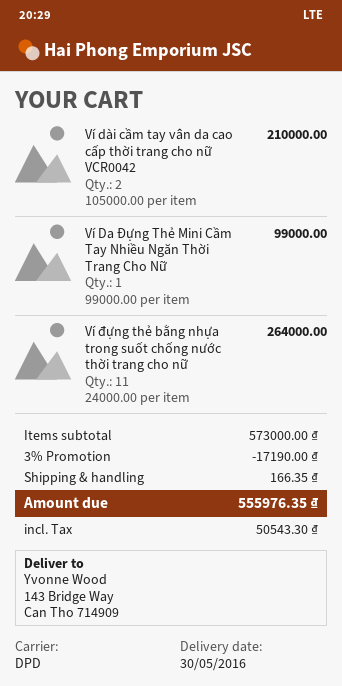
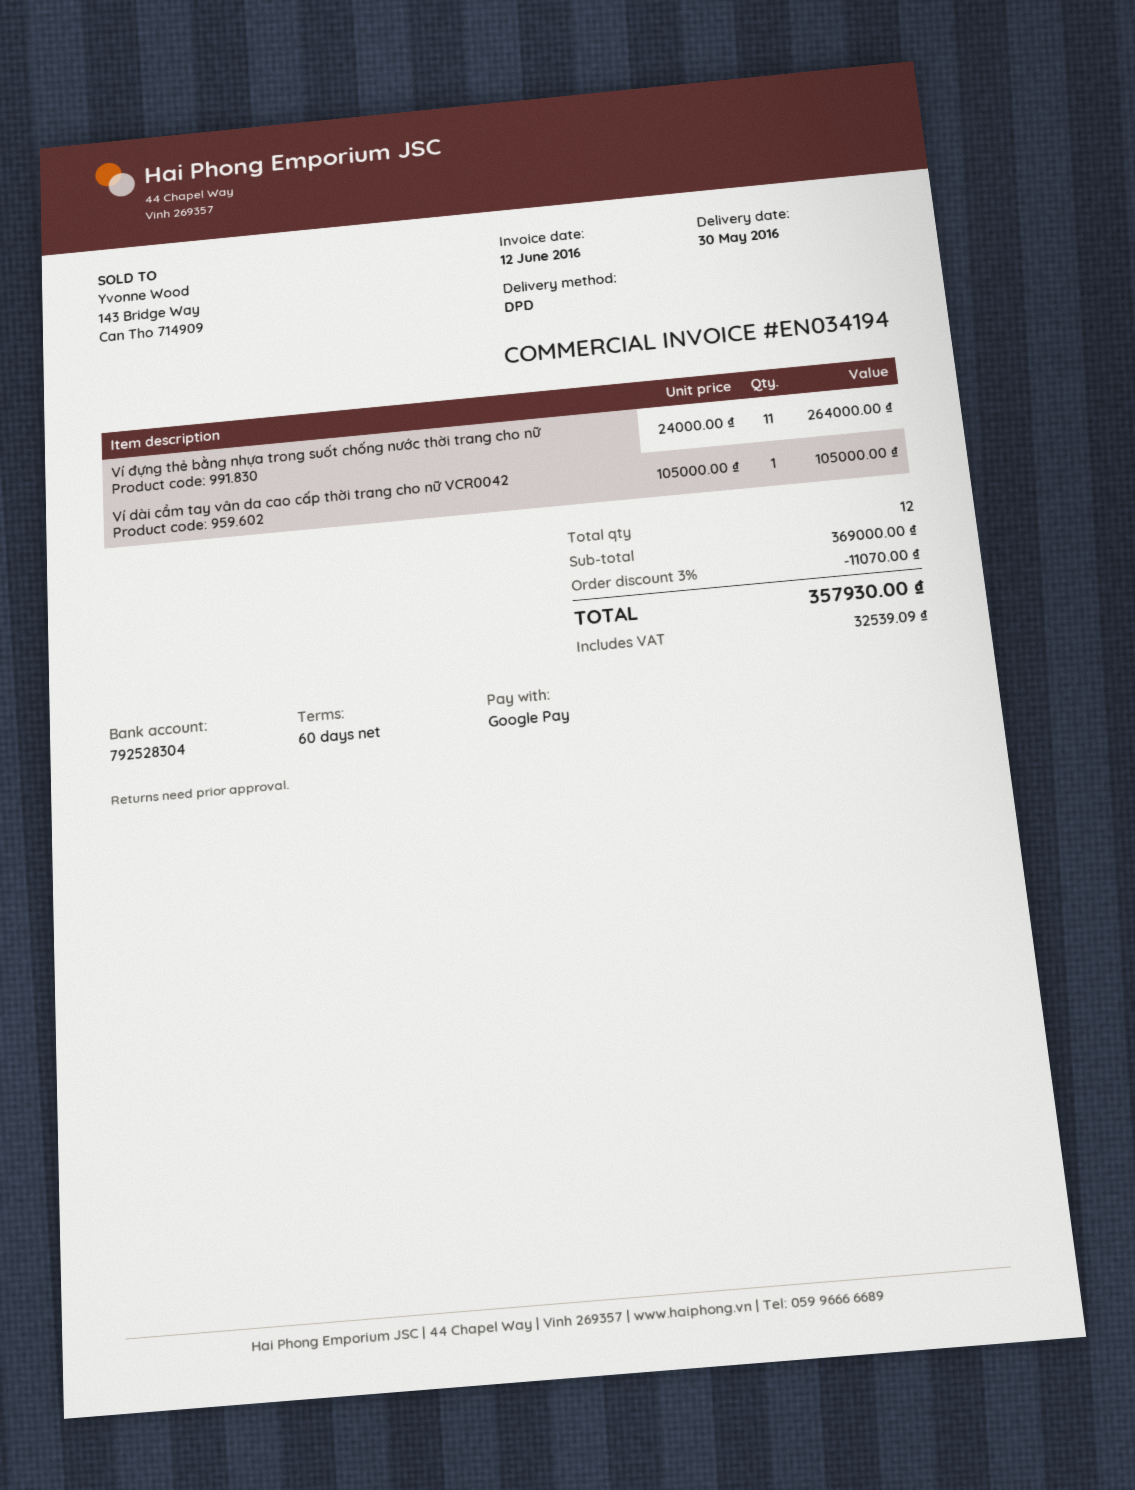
Ví dài cầm tay vân da cao cấp thời trang cho nữ VCR0042: 2 x 105000.00 = 210000.00 -> 1 x 105000.00 = 105000.00
Ví Da Đựng Thẻ Mini Cầm Tay Nhiều Ngăn Thời Trang Cho Nữ: 1 x 99000.00 = 99000.00 -> none
subtotal: 573000.00 -> 369000.00
discount: 3% = 17190.00 -> 3% = 11070.00
shipping: 166.35 -> none
tax: 50543.30 -> 32539.09
total: 555976.35 -> 357930.00

